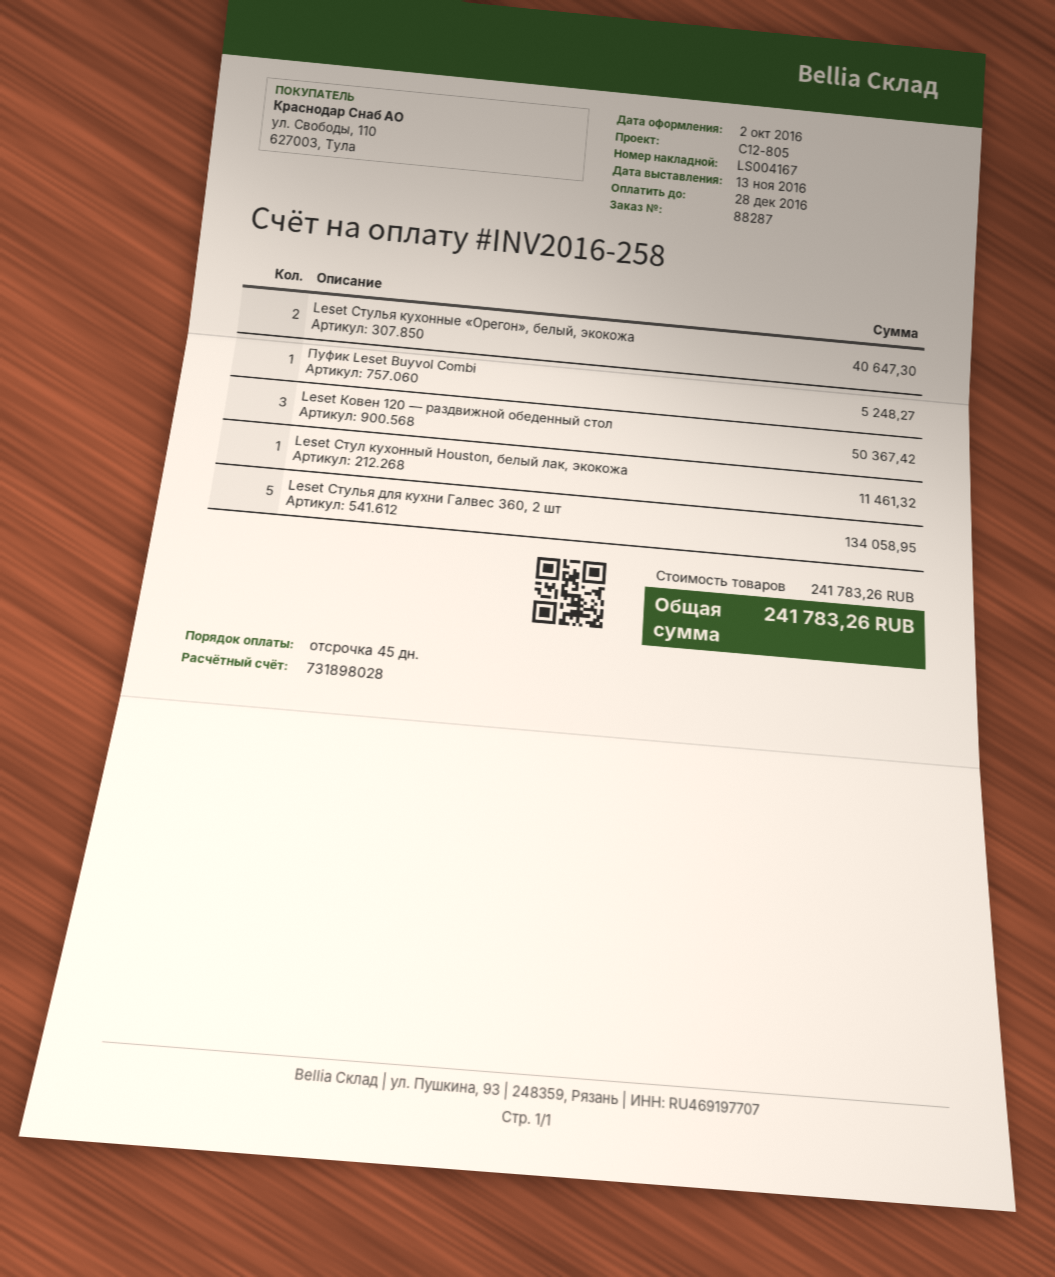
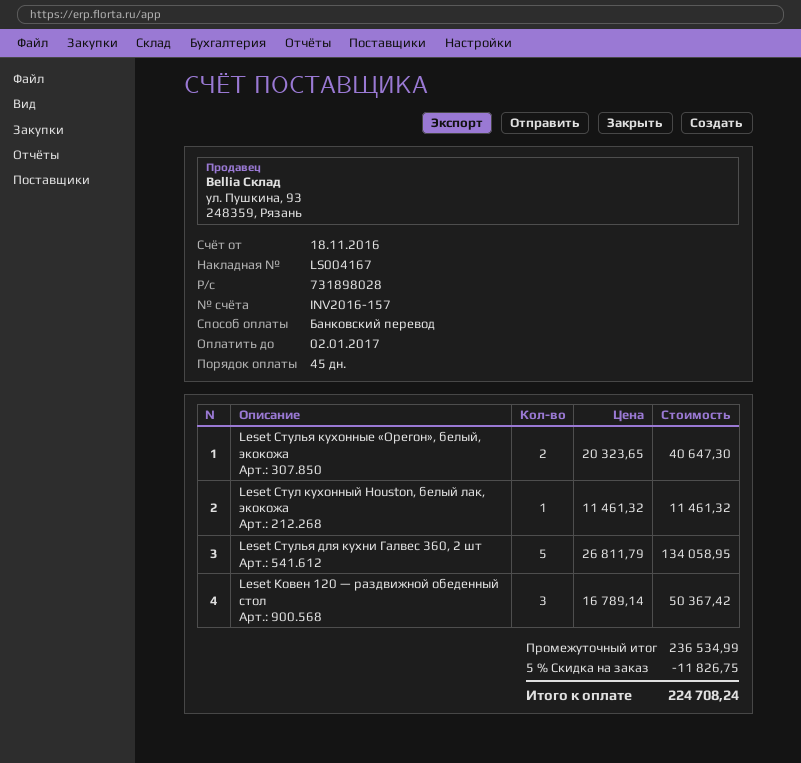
invoice number: INV2016-258 -> INV2016-157
invoice date: 2016-11-13 -> 2016-11-18
due date: 2016-12-28 -> 2017-01-02
Пуфик Leset Buyvol Combi: 1 for 5248.27 -> none
subtotal: 241783.26 -> 236534.99
discount: none -> 5% = 11826.75
total: 241783.26 -> 224708.24

